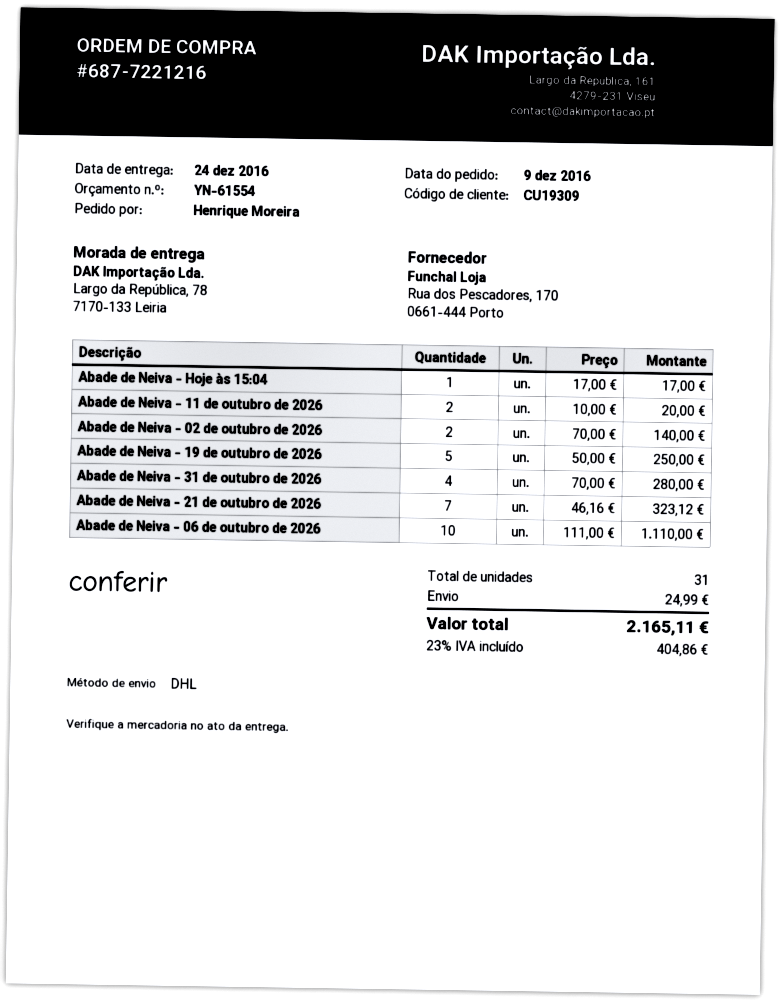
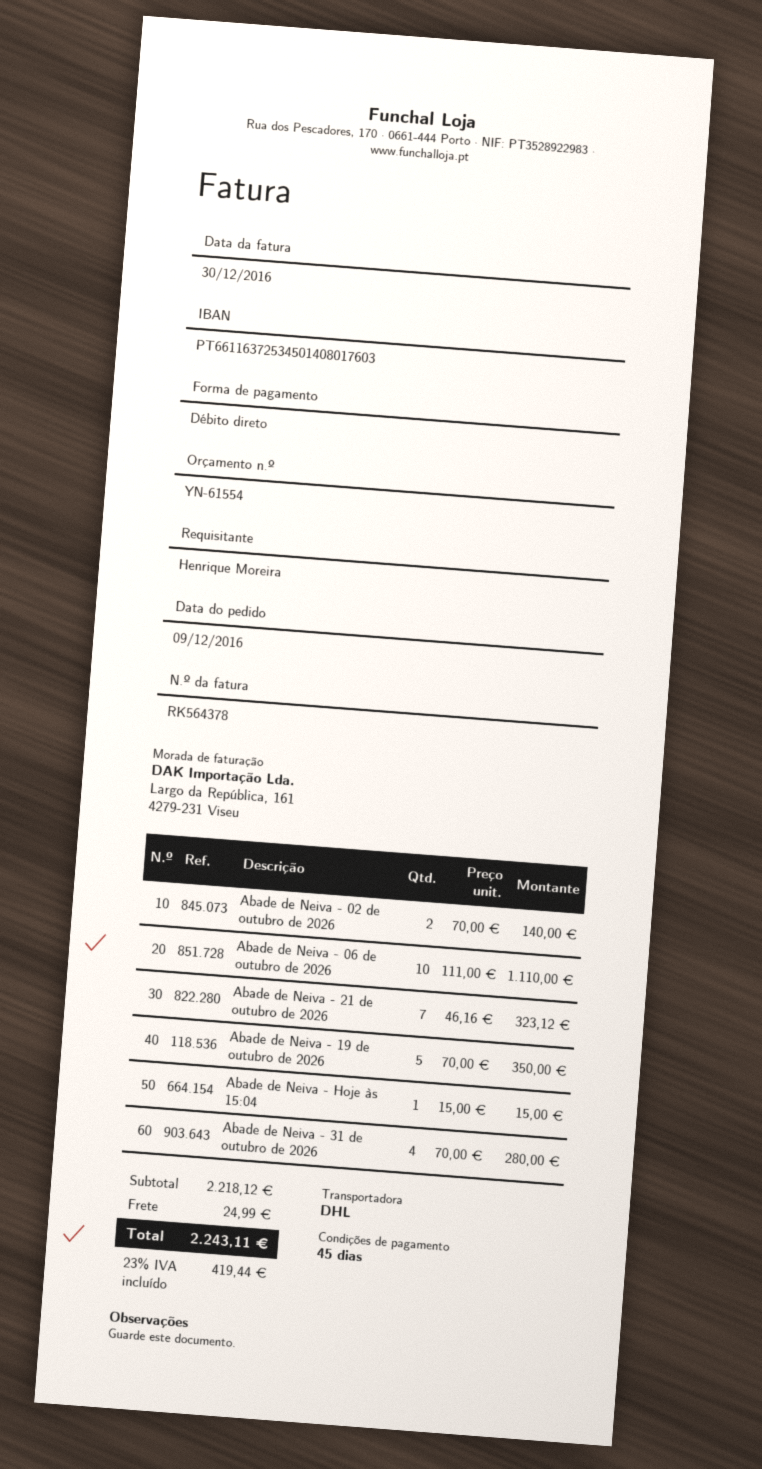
Abade de Neiva - Hoje às 15:04: 1 x 17.00 = 17.00 -> 1 x 15.00 = 15.00
Abade de Neiva - 11 de outubro de 2026: 2 x 10.00 = 20.00 -> none
Abade de Neiva - 19 de outubro de 2026: 5 x 50.00 = 250.00 -> 5 x 70.00 = 350.00
tax: 23% = 404.86 -> 23% = 419.44
total: 2165.11 -> 2243.11

